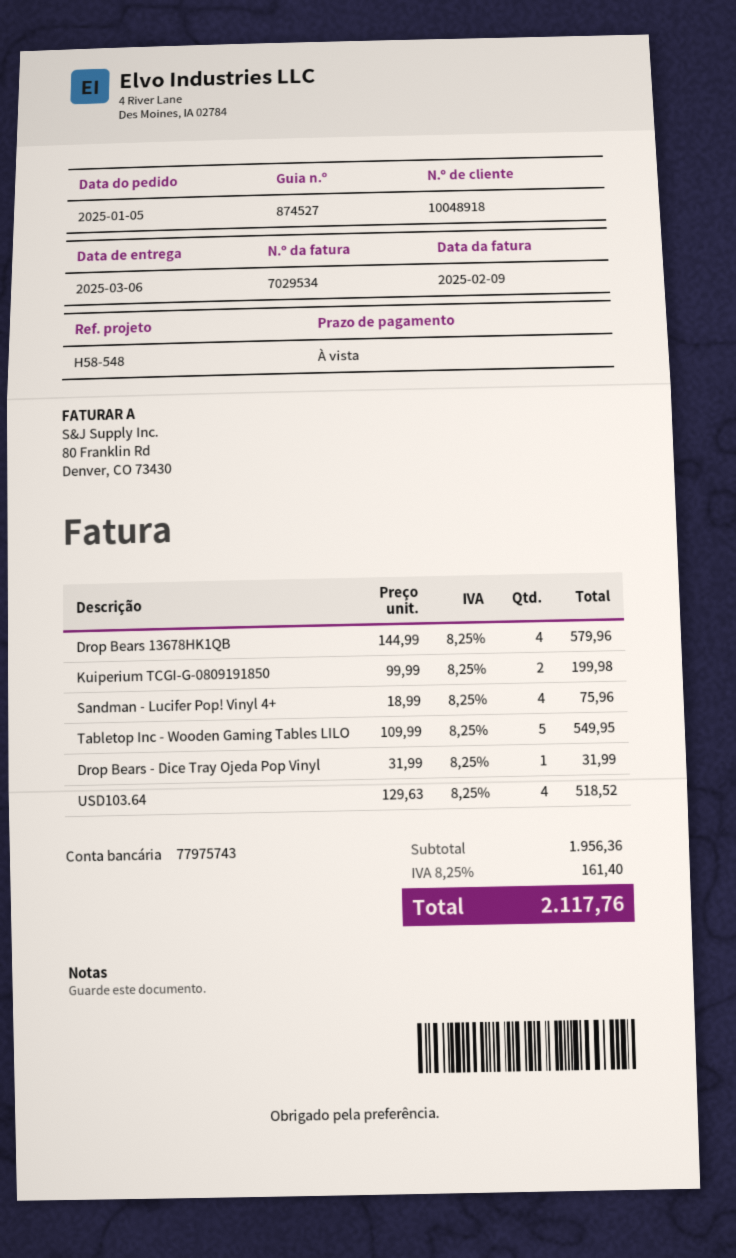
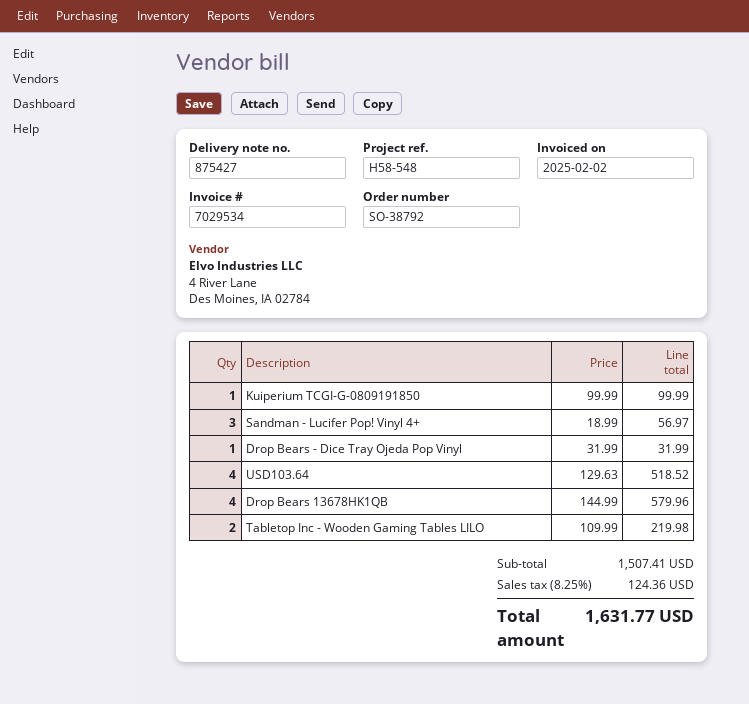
delivery note number: 874527 -> 875427
invoice date: 2025-02-09 -> 2025-02-02
Kuiperium TCGI-G-0809191850: 2 x 99.99 = 199.98 -> 1 x 99.99 = 99.99
Sandman - Lucifer Pop! Vinyl 4+: 4 x 18.99 = 75.96 -> 3 x 18.99 = 56.97
Tabletop Inc - Wooden Gaming Tables LILO: 5 x 109.99 = 549.95 -> 2 x 109.99 = 219.98
subtotal: 1956.36 -> 1507.41
tax: 8.25% = 161.40 -> 8.25% = 124.36
total: 2117.76 -> 1631.77

